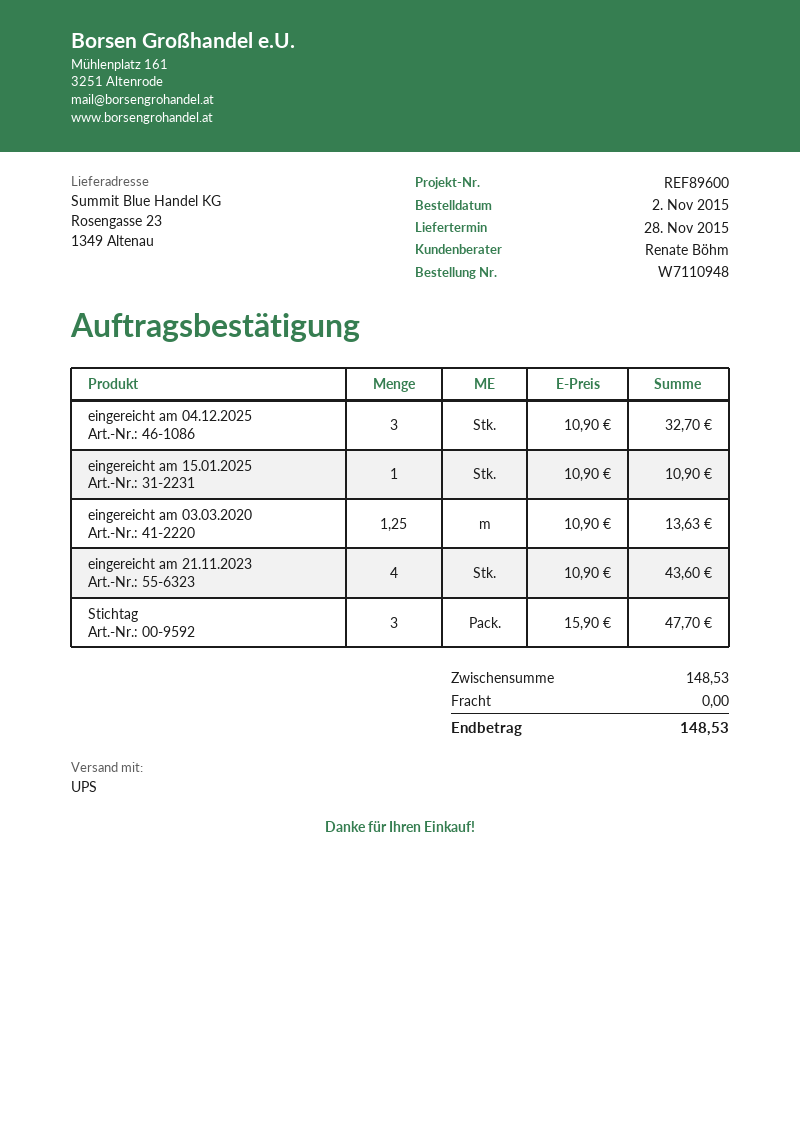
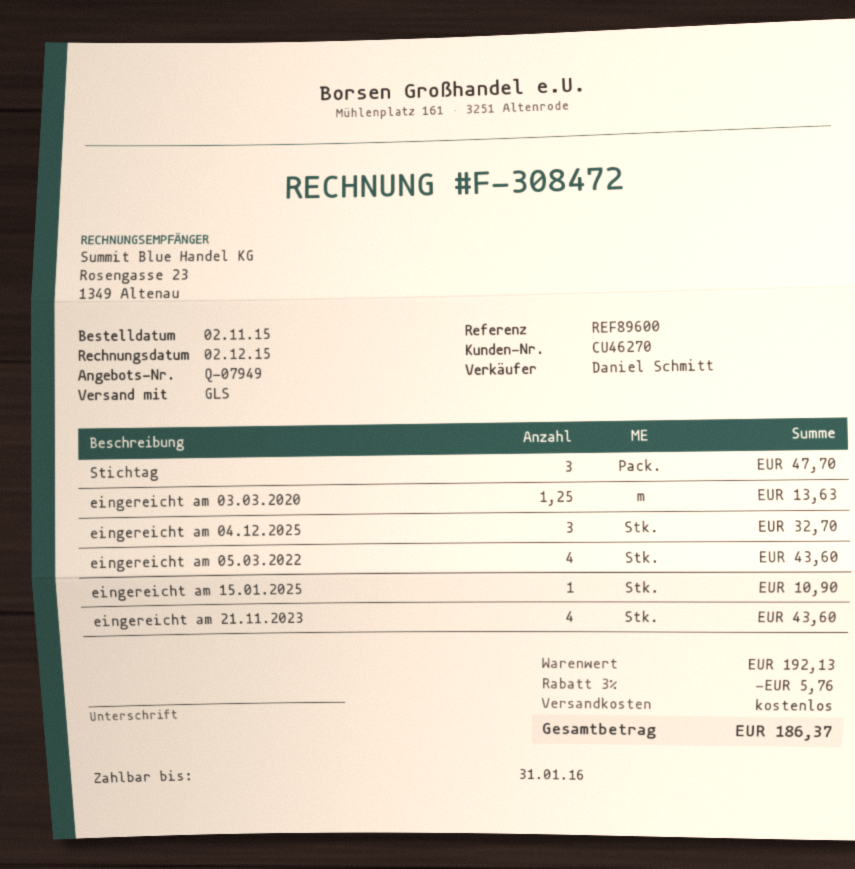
sales rep: Renate Böhm -> Daniel Schmitt
shipping method: UPS -> GLS
eingereicht am 05.03.2022: none -> 4 for 43.60
subtotal: 148.53 -> 192.13
discount: none -> 3% = 5.76
total: 148.53 -> 186.37

